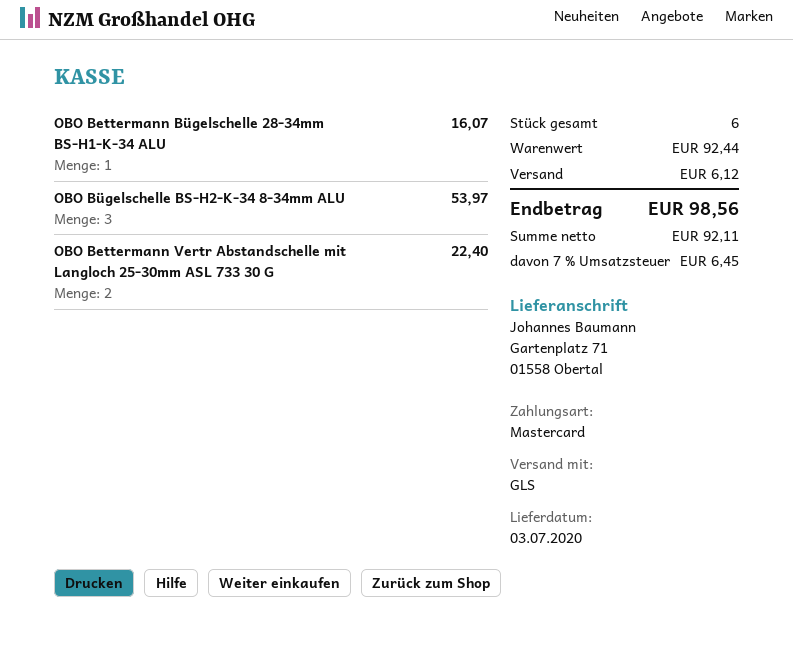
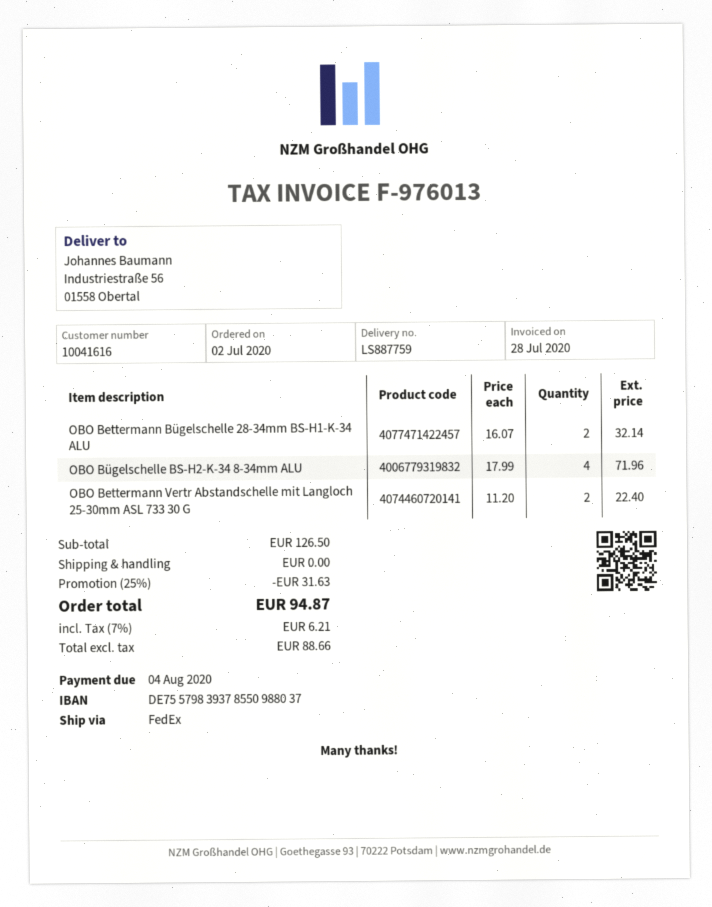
shipping method: GLS -> FedEx
ship to: Gartenplatz 71, 01558 Obertal -> Industriestraße 56, 01558 Obertal
OBO Bettermann Bügelschelle 28-34mm BS-H1-K-34 ALU: 1 for 16.07 -> 2 for 32.14
OBO Bügelschelle BS-H2-K-34 8-34mm ALU: 3 for 53.97 -> 4 for 71.96
subtotal: 92.44 -> 126.50
discount: none -> 25% = 31.63
shipping: 6.12 -> 0.00
net: 92.11 -> 88.66
tax: 7% = 6.45 -> 7% = 6.21
total: 98.56 -> 94.87

